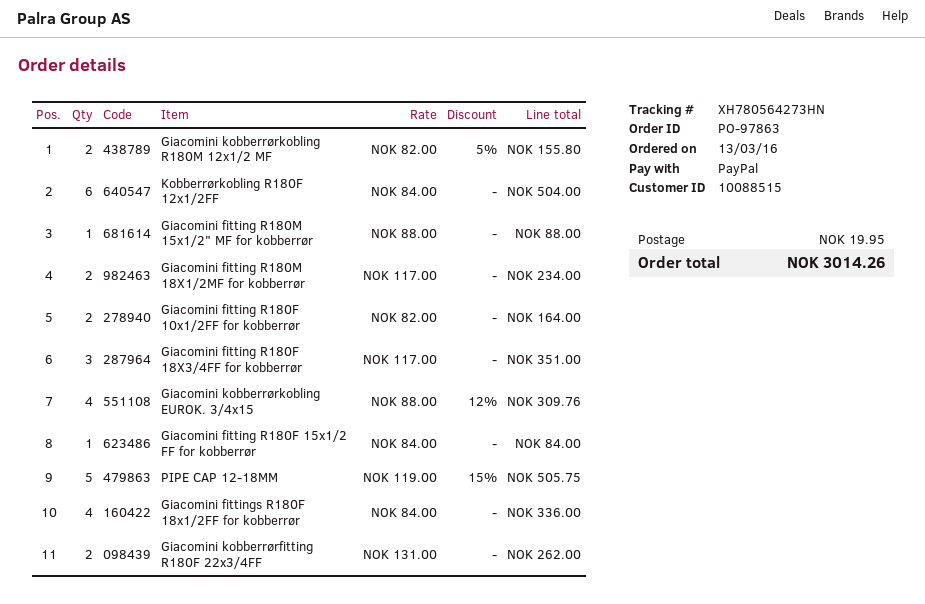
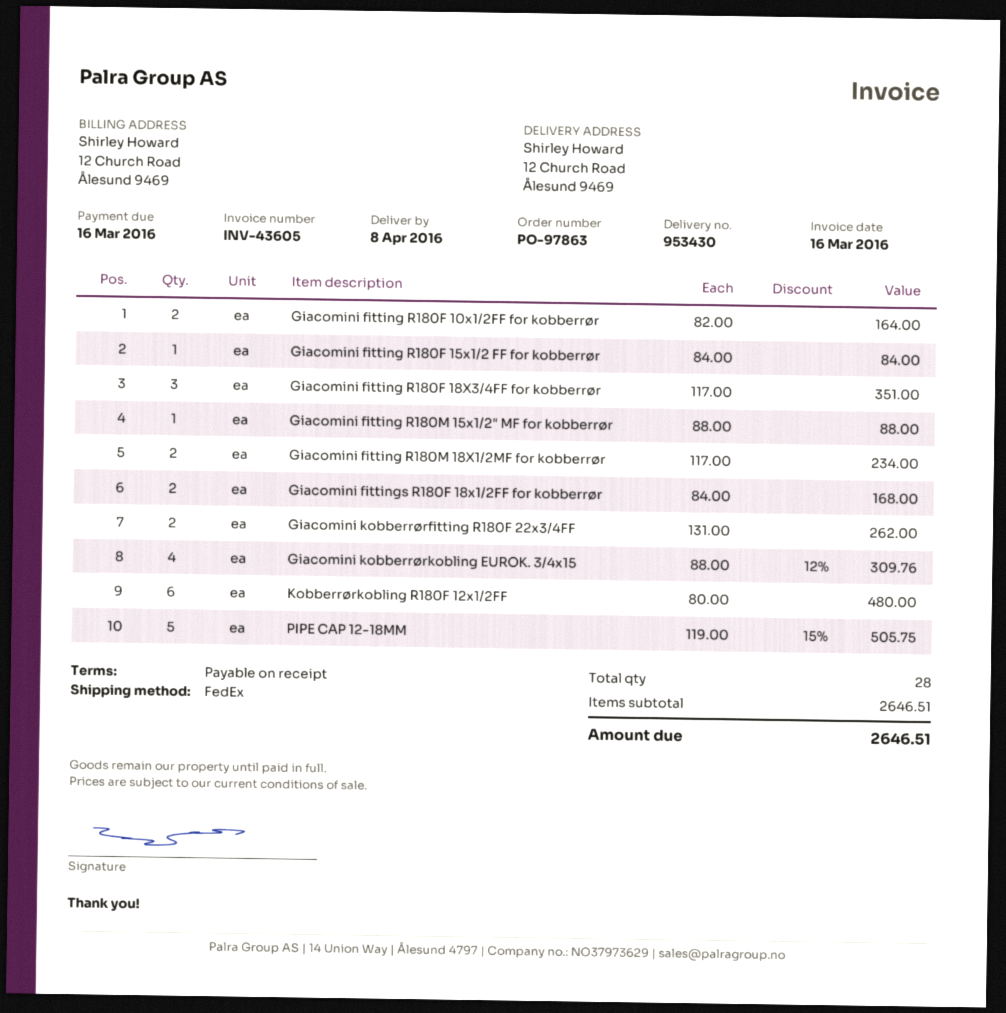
Giacomini kobberrørkobling R180M 12x1/2 MF: 2 x 82.00 - 5% = 155.80 -> none
Kobberrørkobling R180F 12x1/2FF: 6 x 84.00 = 504.00 -> 6 x 80.00 = 480.00
Giacomini fittings R180F 18x1/2FF for kobberrør: 4 x 84.00 = 336.00 -> 2 x 84.00 = 168.00
shipping: 19.95 -> none
total: 3014.26 -> 2646.51

